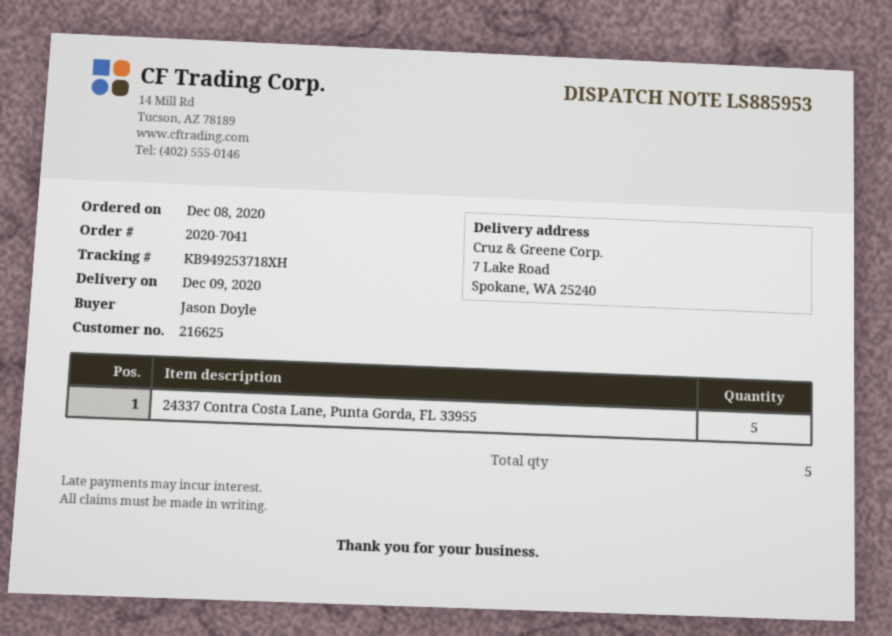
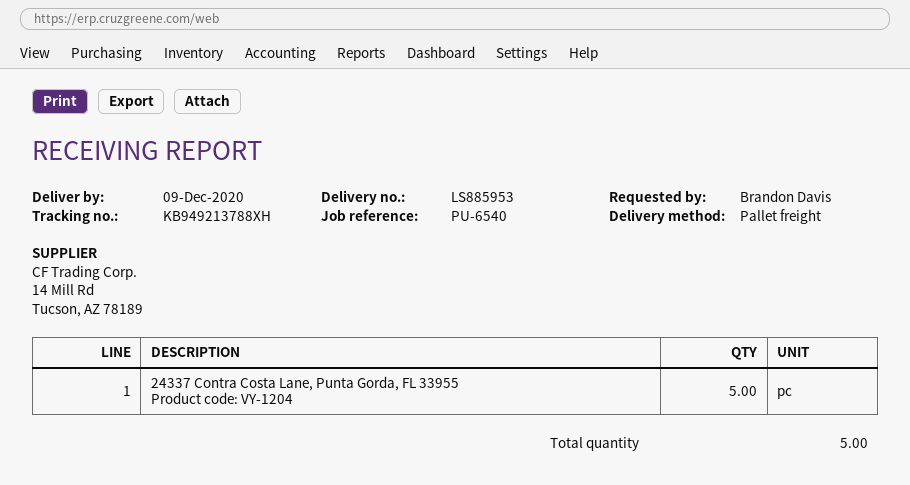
ordered by: Jason Doyle -> Brandon Davis
tracking number: KB949253718XH -> KB949213788XH

